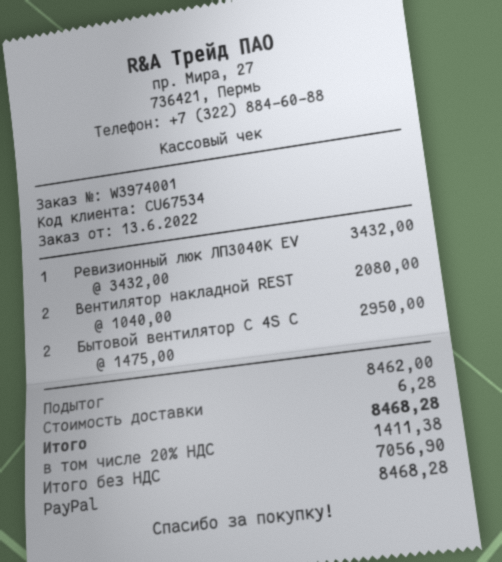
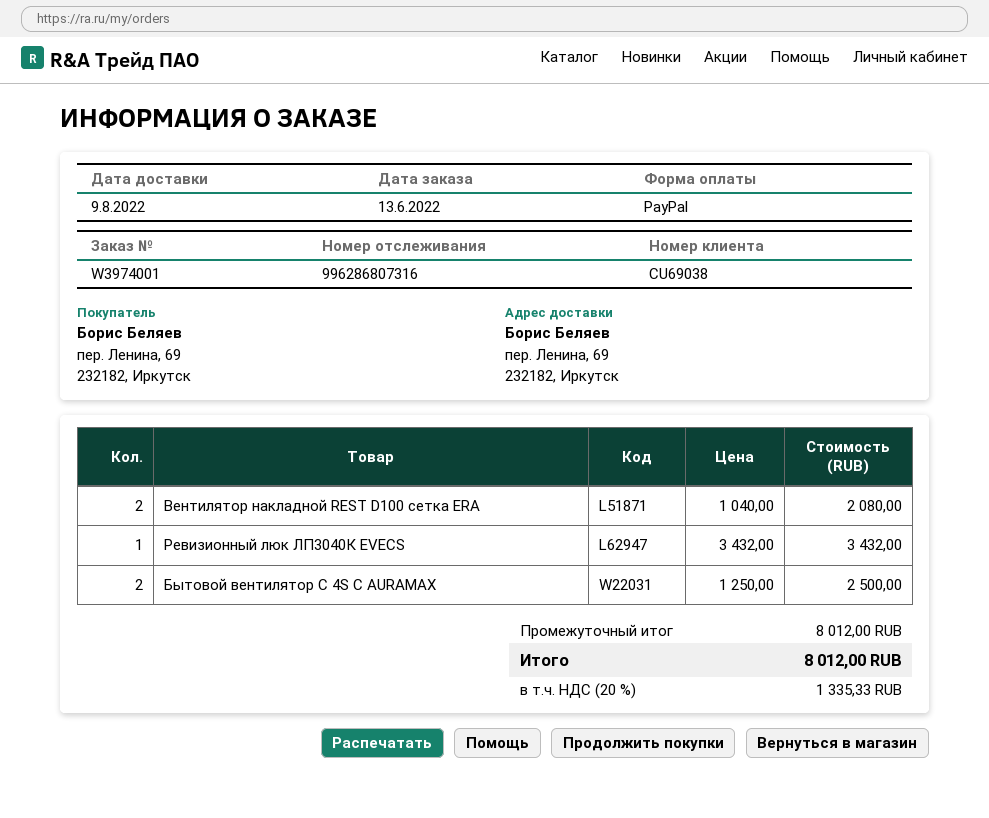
customer number: CU67534 -> CU69038
Бытовой вентилятор C 4S C: 2 x 1475.00 = 2950.00 -> 2 x 1250.00 = 2500.00
subtotal: 8462.00 -> 8012.00
shipping: 6.28 -> none
tax: 20% = 1411.38 -> 20% = 1335.33
total: 8468.28 -> 8012.00

